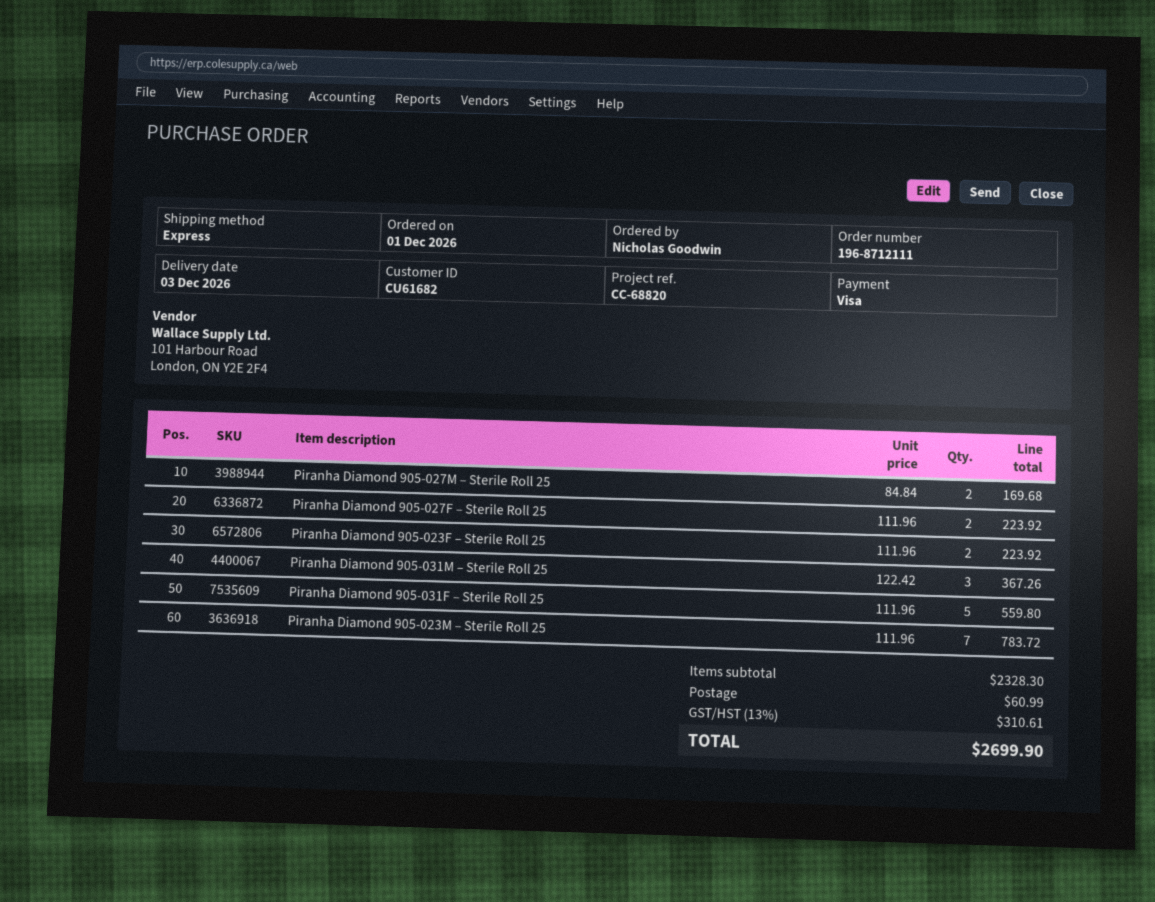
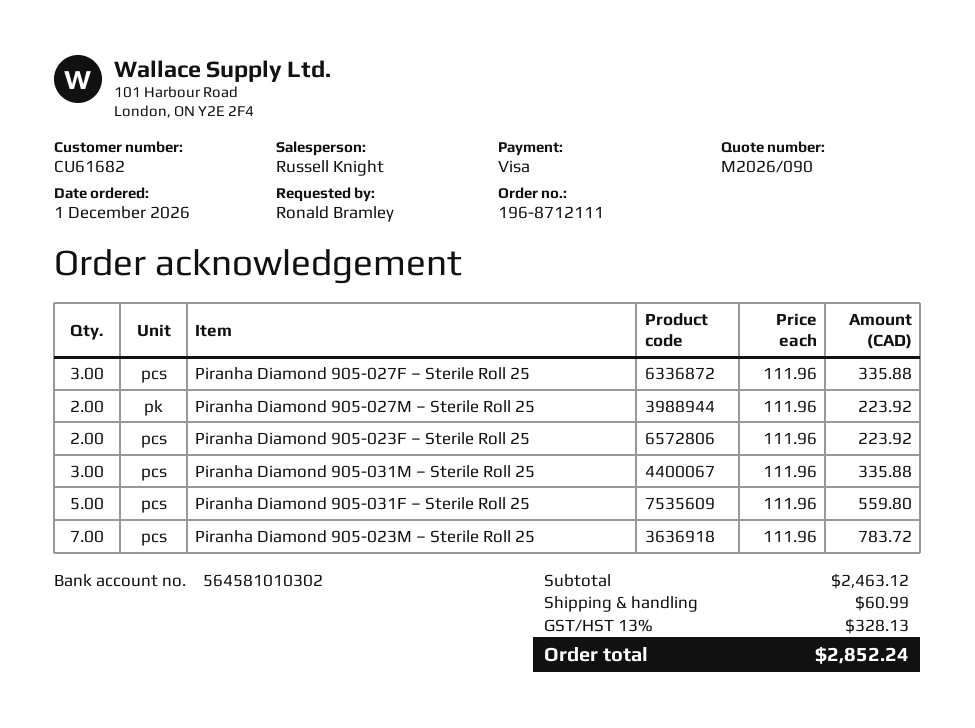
ordered by: Nicholas Goodwin -> Ronald Bramley
Piranha Diamond 905-027M – Sterile Roll 25: 2 x 84.84 = 169.68 -> 2 x 111.96 = 223.92
Piranha Diamond 905-027F – Sterile Roll 25: 2 x 111.96 = 223.92 -> 3 x 111.96 = 335.88
Piranha Diamond 905-031M – Sterile Roll 25: 3 x 122.42 = 367.26 -> 3 x 111.96 = 335.88
subtotal: 2328.30 -> 2463.12
tax: 13% = 310.61 -> 13% = 328.13
total: 2699.90 -> 2852.24

